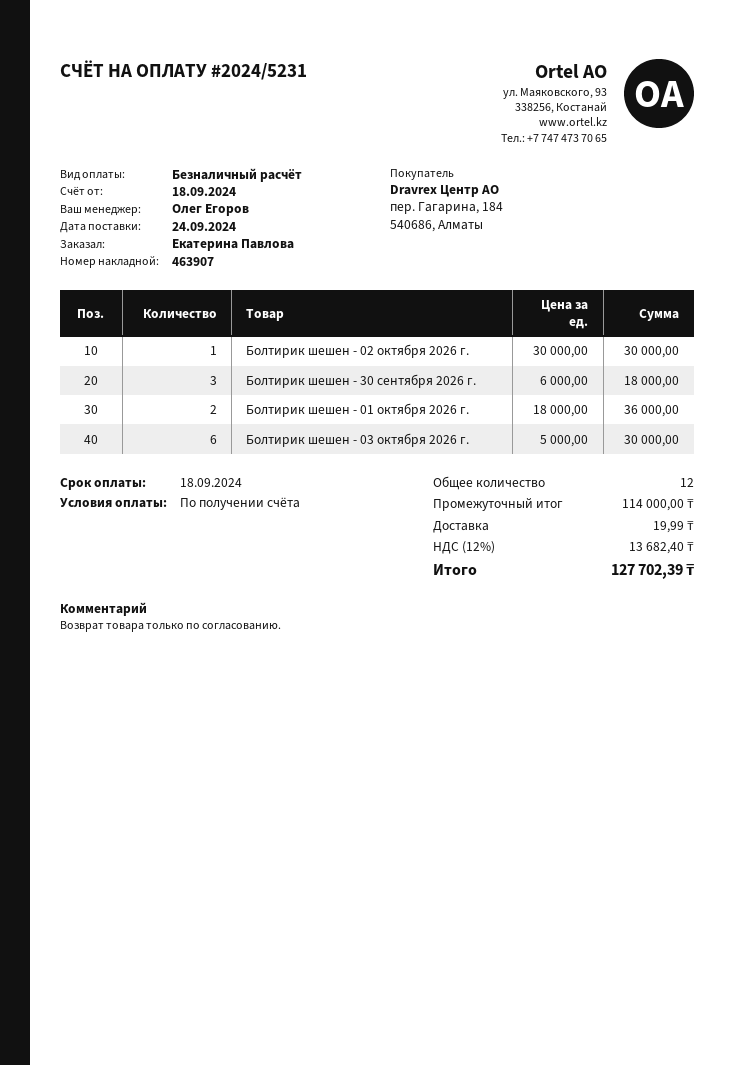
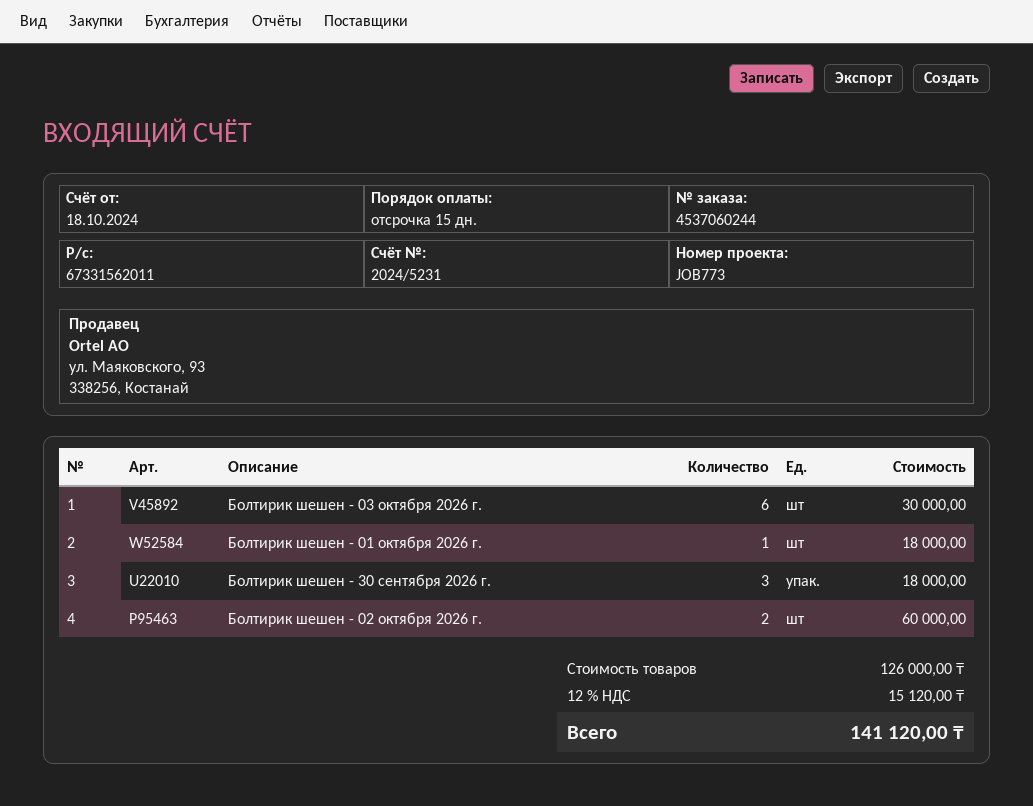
invoice date: 2024-09-18 -> 2024-10-18
payment terms: on receipt -> 15 days
Болтирик шешен - 02 октября 2026 г.: 1 for 30000.00 -> 2 for 60000.00
Болтирик шешен - 01 октября 2026 г.: 2 for 36000.00 -> 1 for 18000.00
subtotal: 114000.00 -> 126000.00
shipping: 19.99 -> none
tax: 12% = 13682.40 -> 12% = 15120.00
total: 127702.39 -> 141120.00

